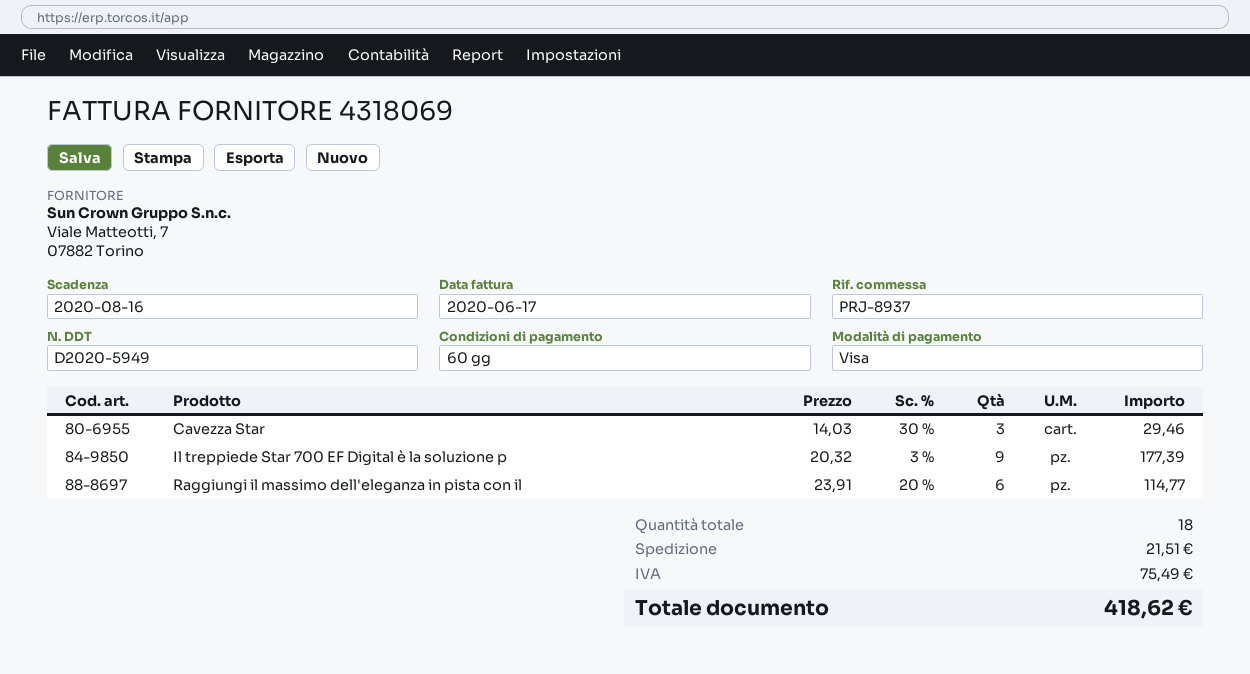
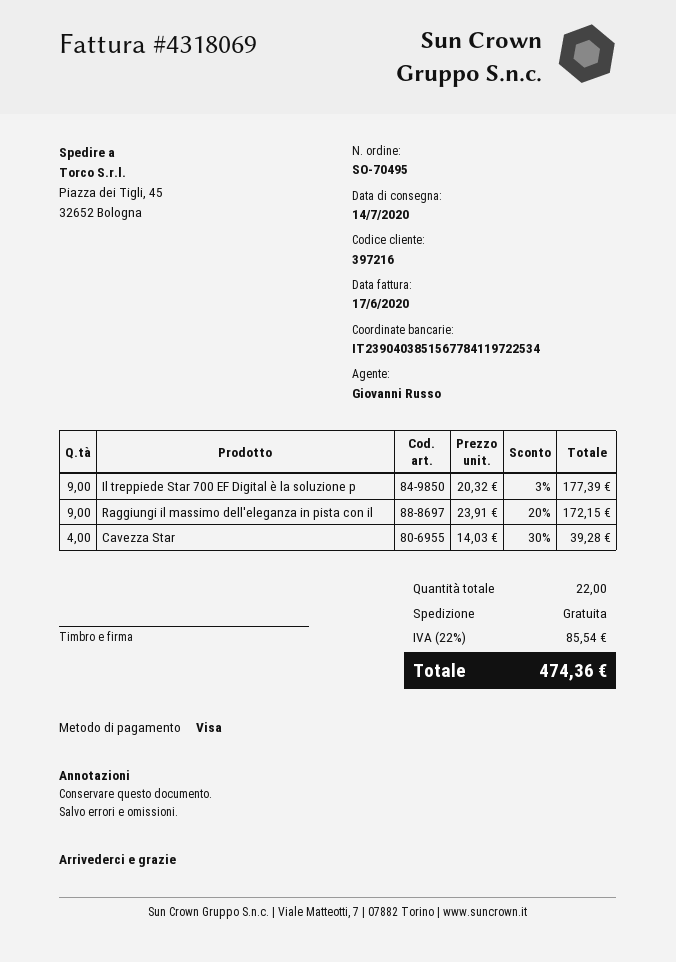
Cavezza Star: 3 x 14.03 - 30% = 29.46 -> 4 x 14.03 - 30% = 39.28
Raggiungi il massimo dell'eleganza in pista con il: 6 x 23.91 - 20% = 114.77 -> 9 x 23.91 - 20% = 172.15
total quantity: 18 -> 22
shipping: 21.51 -> 0.00
tax: 75.49 -> 85.54
total: 418.62 -> 474.36

